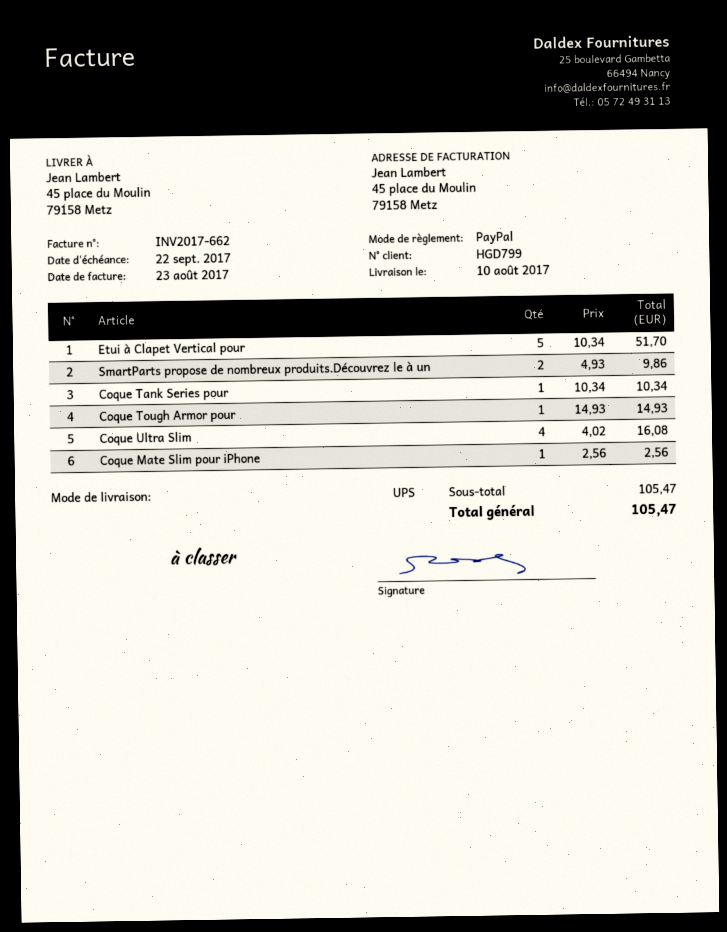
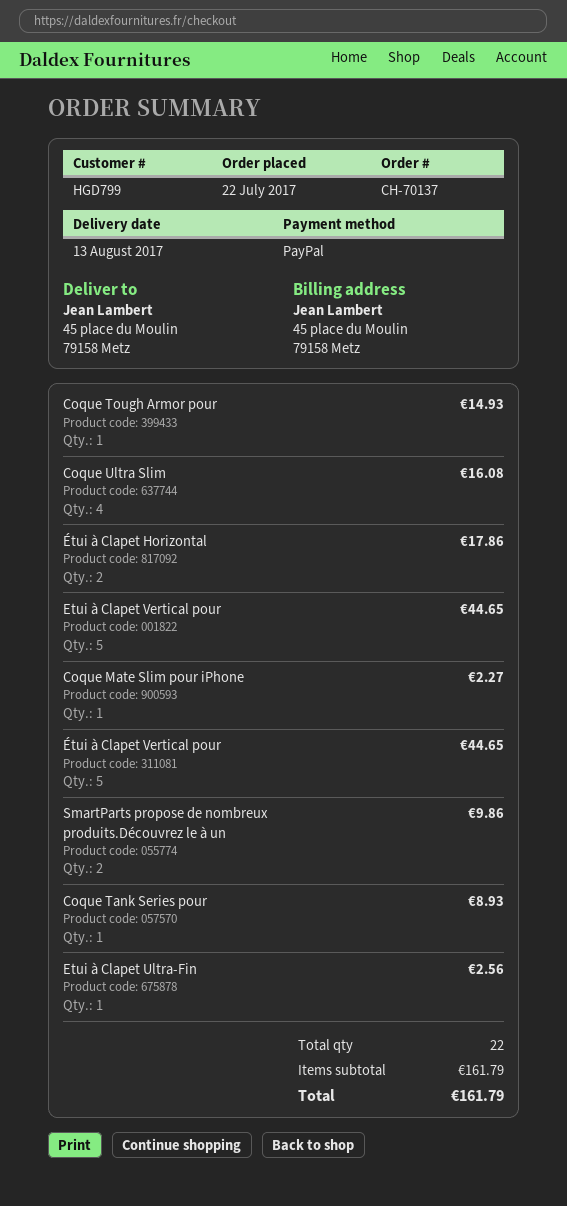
delivery date: 2017-08-10 -> 2017-08-13
Etui à Clapet Vertical pour: 5 for 51.70 -> 5 for 44.65
Coque Tank Series pour: 1 for 10.34 -> 1 for 8.93
Coque Mate Slim pour iPhone: 1 for 2.56 -> 1 for 2.27
Étui à Clapet Horizontal: none -> 2 for 17.86
Étui à Clapet Vertical pour: none -> 5 for 44.65
Etui à Clapet Ultra-Fin: none -> 1 for 2.56
subtotal: 105.47 -> 161.79
total: 105.47 -> 161.79

